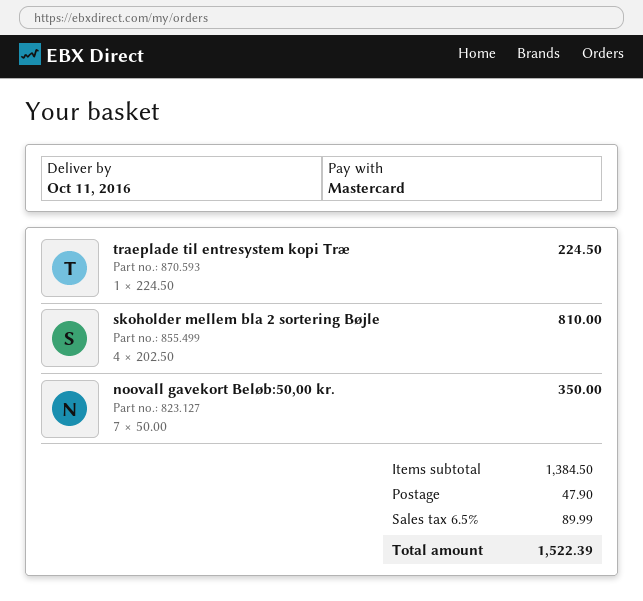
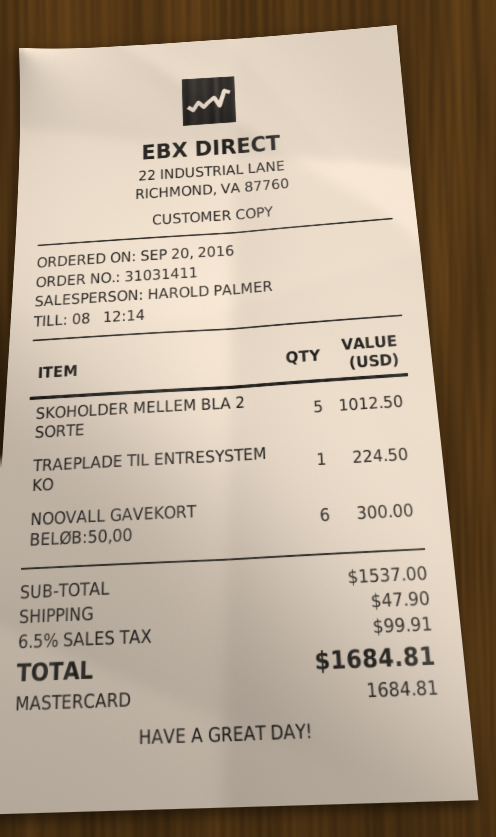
skoholder mellem bla 2 sortering Bøjle: 4 for 810.00 -> 5 for 1012.50
noovall gavekort Beløb:50,00 kr.: 7 for 350.00 -> 6 for 300.00
subtotal: 1384.50 -> 1537.00
tax: 6.5% = 89.99 -> 6.5% = 99.91
total: 1522.39 -> 1684.81

